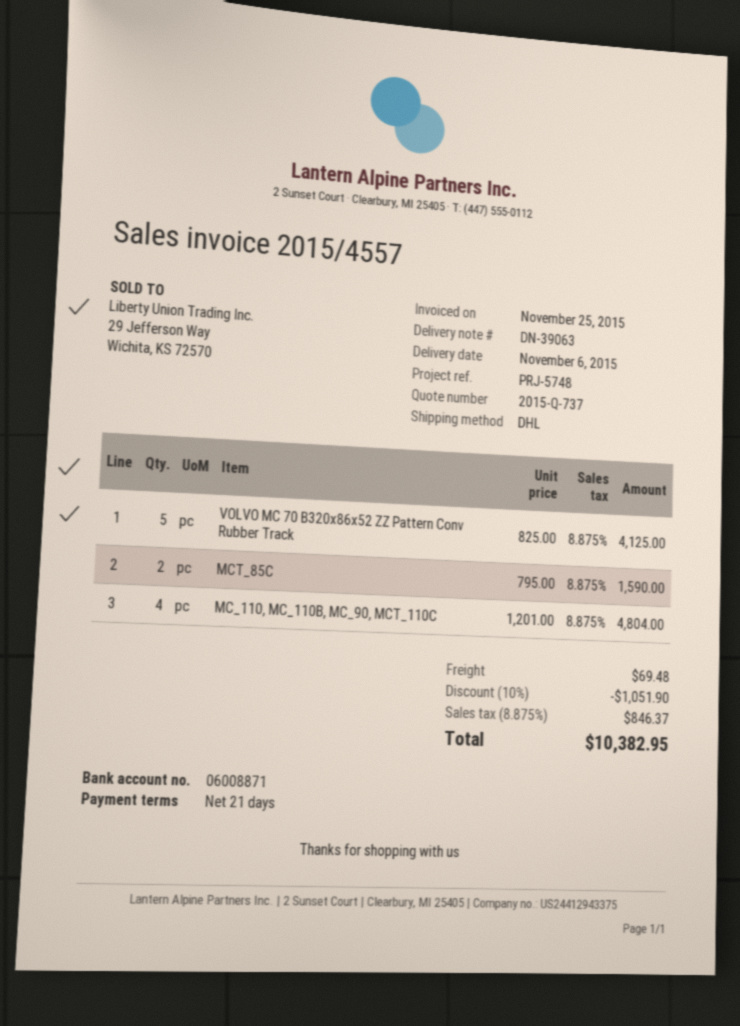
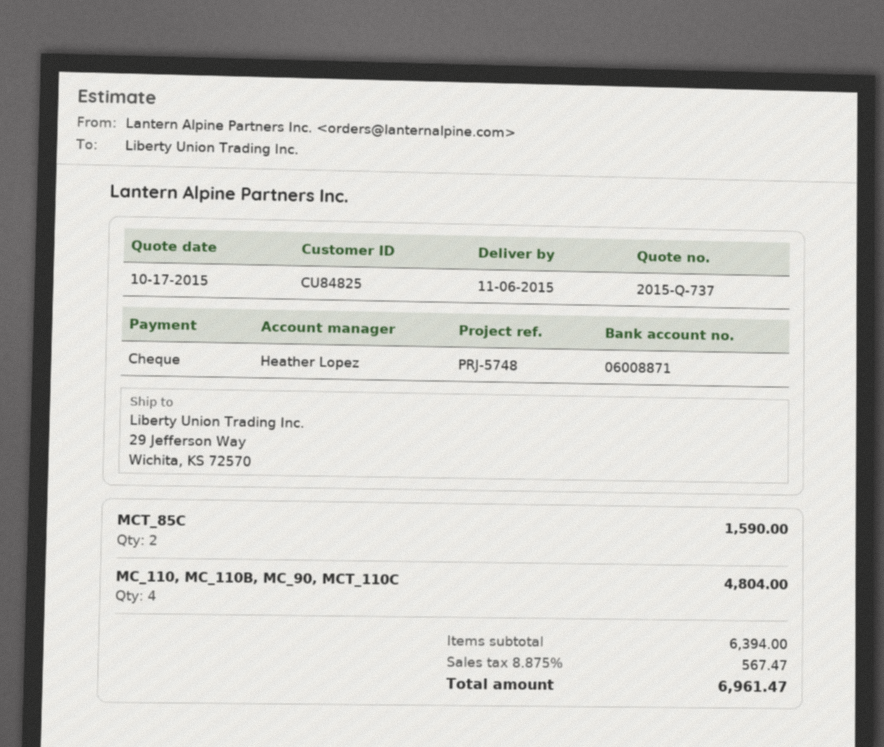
VOLVO MC 70 B320x86x52 ZZ Pattern Conv Rubber Track: 5 for 4125.00 -> none
discount: 10% = 1051.90 -> none
shipping: 69.48 -> none
tax: 8.875% = 846.37 -> 8.875% = 567.47
total: 10382.95 -> 6961.47

